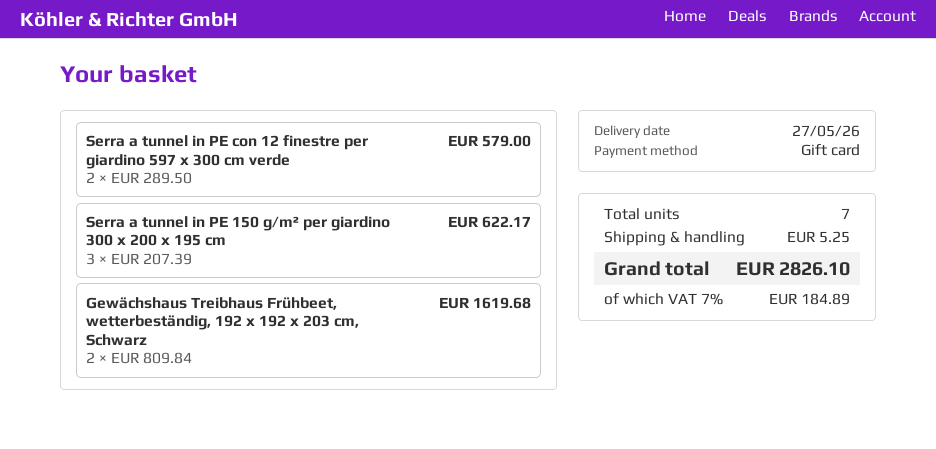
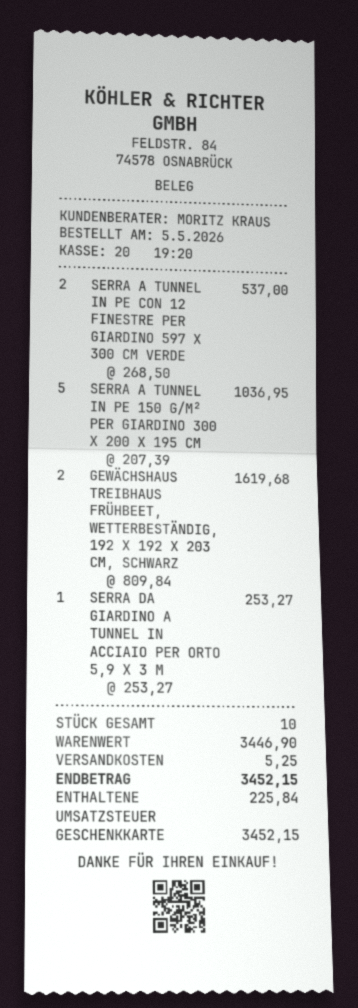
Serra a tunnel in PE con 12 finestre per giardino 597 x 300 cm verde: 2 x 289.50 = 579.00 -> 2 x 268.50 = 537.00
Serra a tunnel in PE 150 g/m² per giardino 300 x 200 x 195 cm: 3 x 207.39 = 622.17 -> 5 x 207.39 = 1036.95
SERRA DA GIARDINO A TUNNEL IN ACCIAIO PER ORTO 5,9 X 3 M: none -> 1 x 253.27 = 253.27
total quantity: 7 -> 10
tax: 184.89 -> 225.84
total: 2826.10 -> 3452.15

